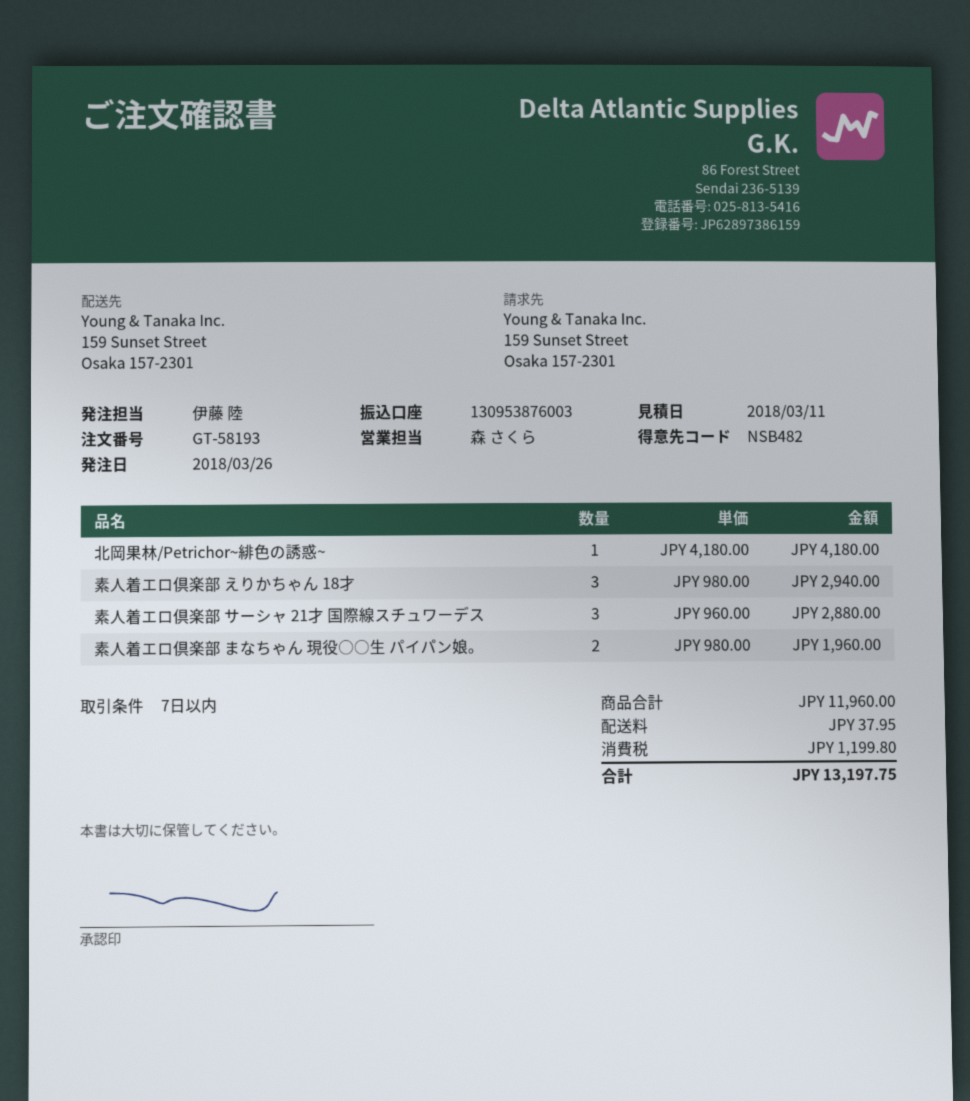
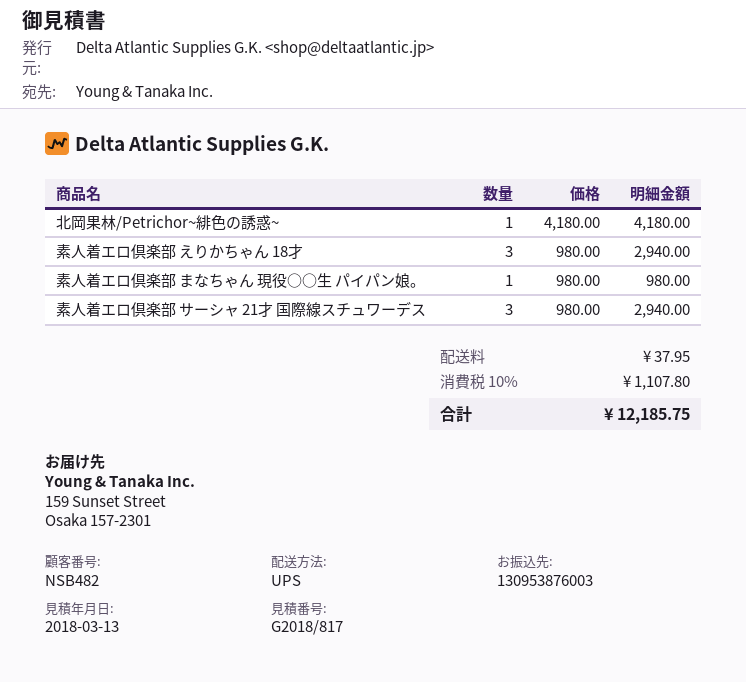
quote date: 2018-03-11 -> 2018-03-13
素人着エロ倶楽部 サーシャ 21才 国際線スチュワーデス: 3 x 960.00 = 2880.00 -> 3 x 980.00 = 2940.00
素人着エロ倶楽部 まなちゃん 現役○○生 パイパン娘。: 2 x 980.00 = 1960.00 -> 1 x 980.00 = 980.00
tax: 1199.80 -> 1107.80
total: 13197.75 -> 12185.75

